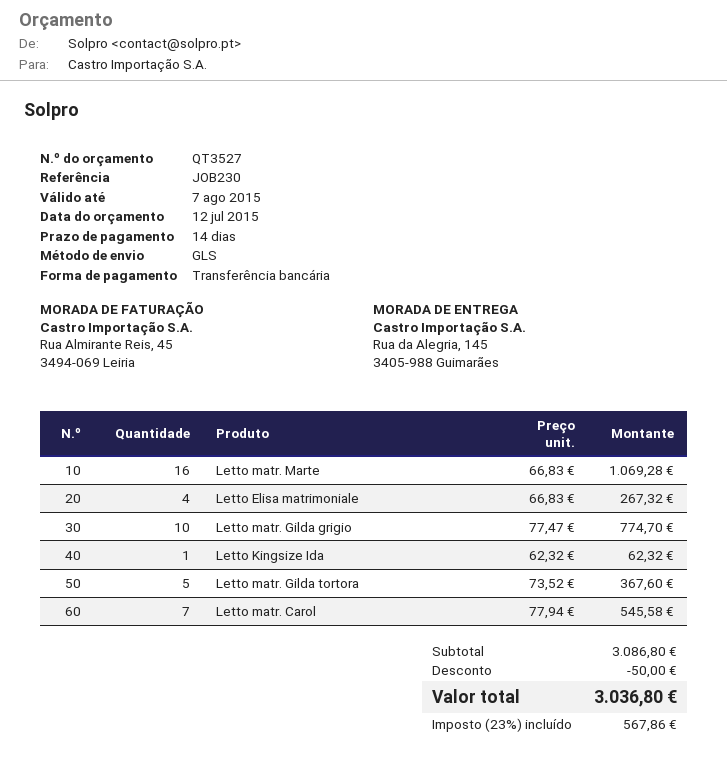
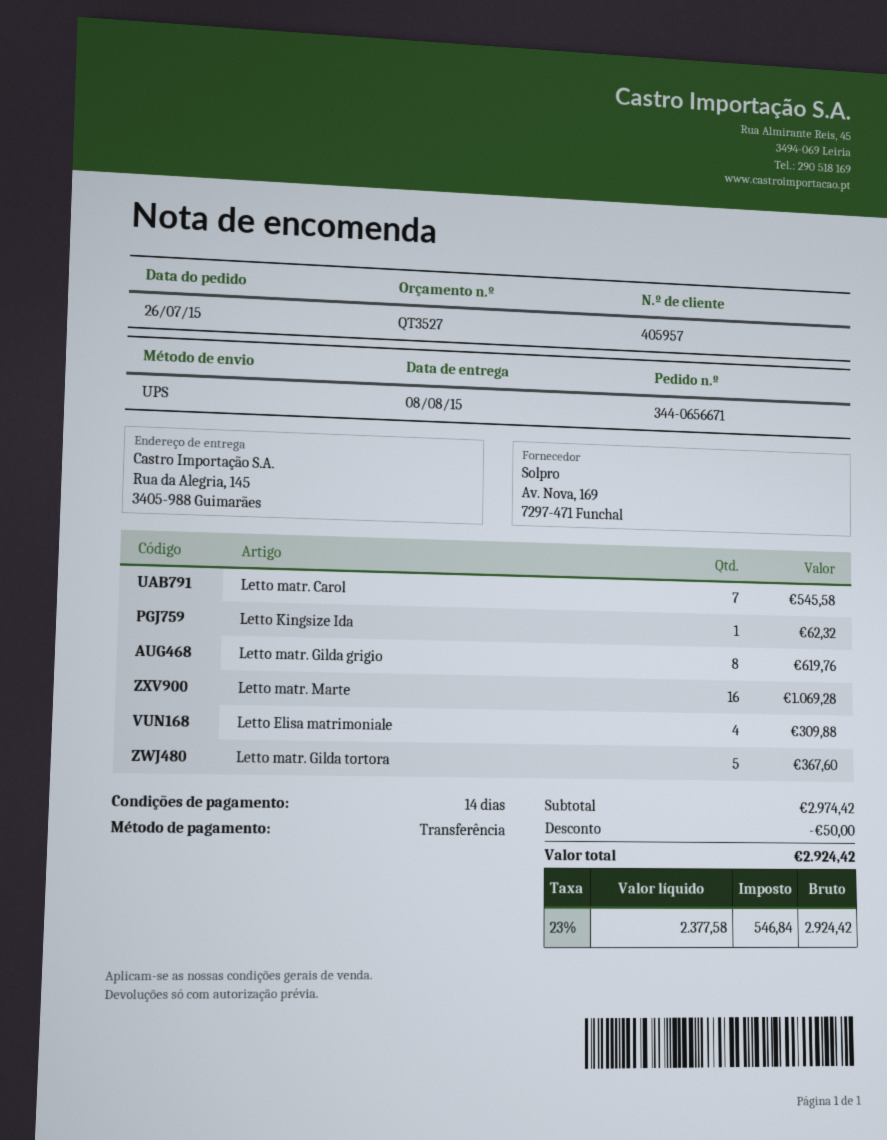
shipping method: GLS -> UPS
Letto Elisa matrimoniale: 4 for 267.32 -> 4 for 309.88
Letto matr. Gilda grigio: 10 for 774.70 -> 8 for 619.76
subtotal: 3086.80 -> 2974.42
tax: 23% = 567.86 -> 23% = 546.84
total: 3036.80 -> 2924.42

